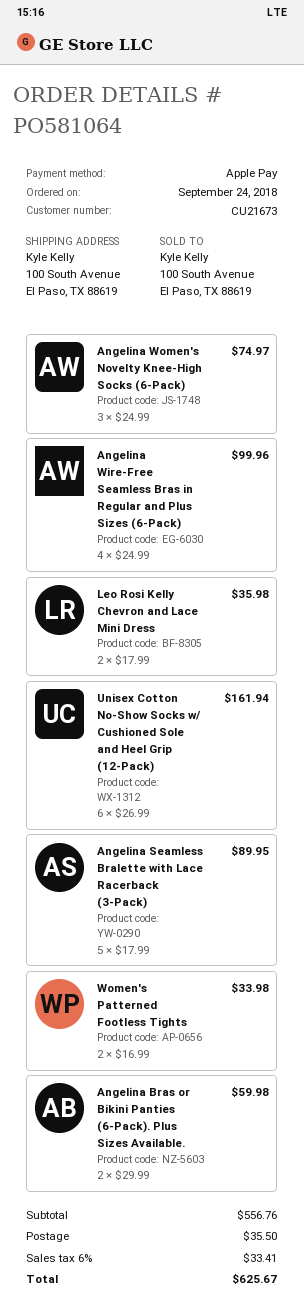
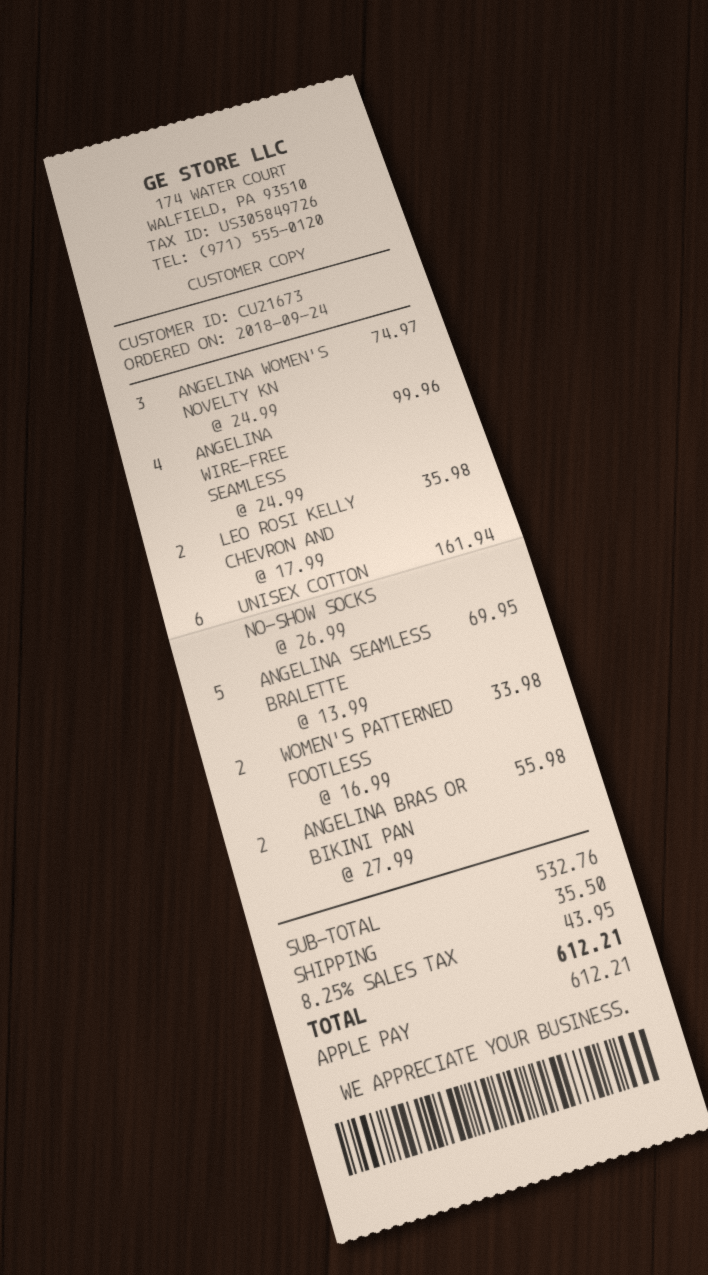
Angelina Seamless Bralette with Lace Racerback (3-Pack): 5 x 17.99 = 89.95 -> 5 x 13.99 = 69.95
Angelina Bras or Bikini Panties (6-Pack). Plus Sizes Available.: 2 x 29.99 = 59.98 -> 2 x 27.99 = 55.98
subtotal: 556.76 -> 532.76
tax: 6% = 33.41 -> 8.25% = 43.95
total: 625.67 -> 612.21

